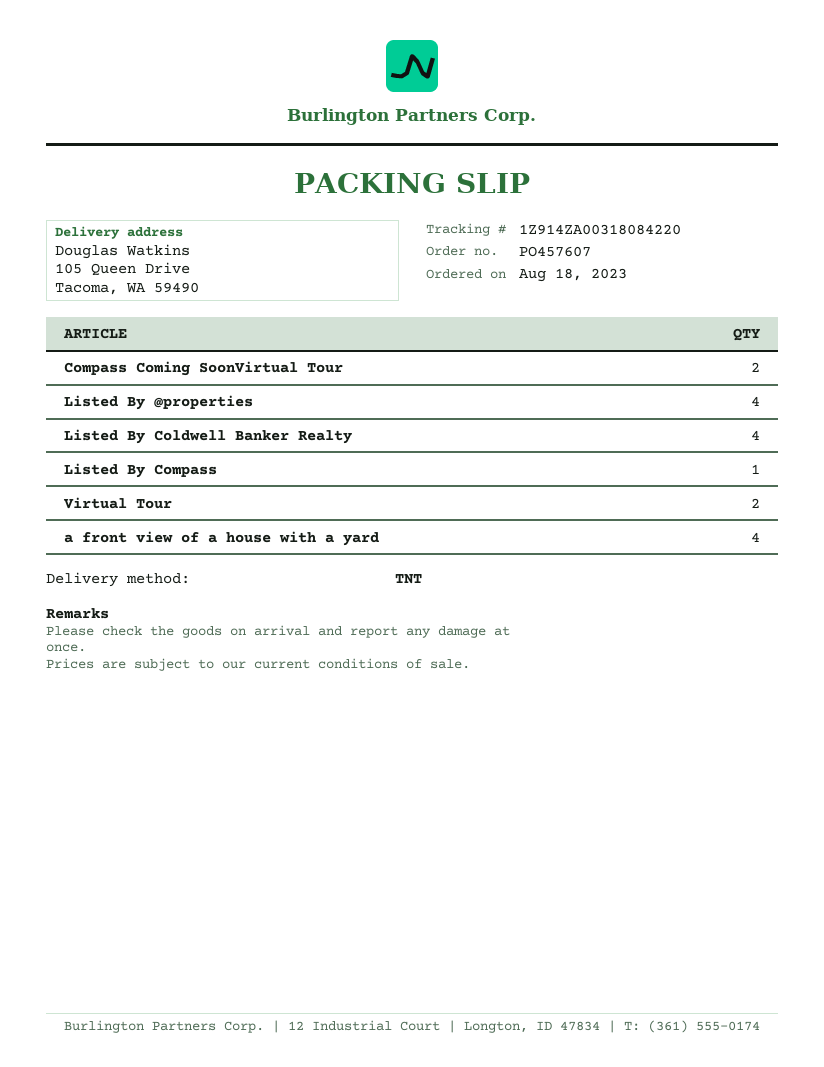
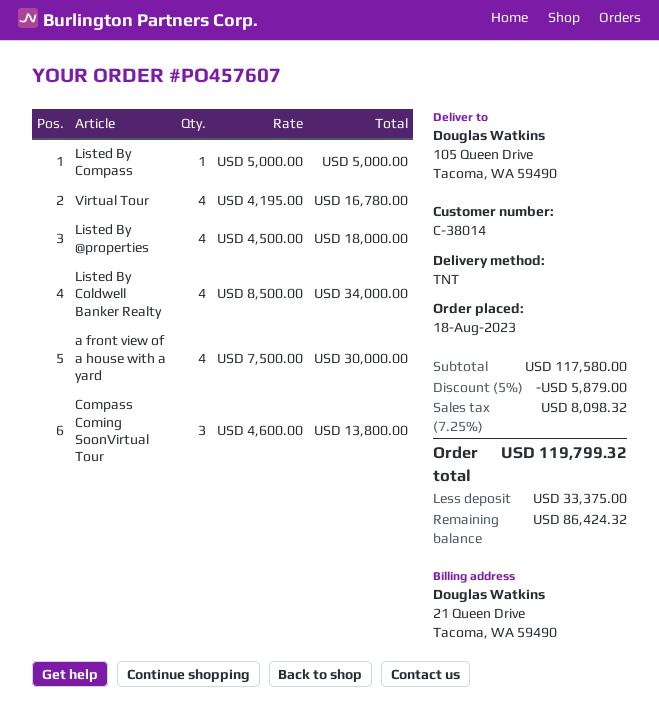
Compass Coming SoonVirtual Tour: 2 -> 3
Virtual Tour: 2 -> 4

